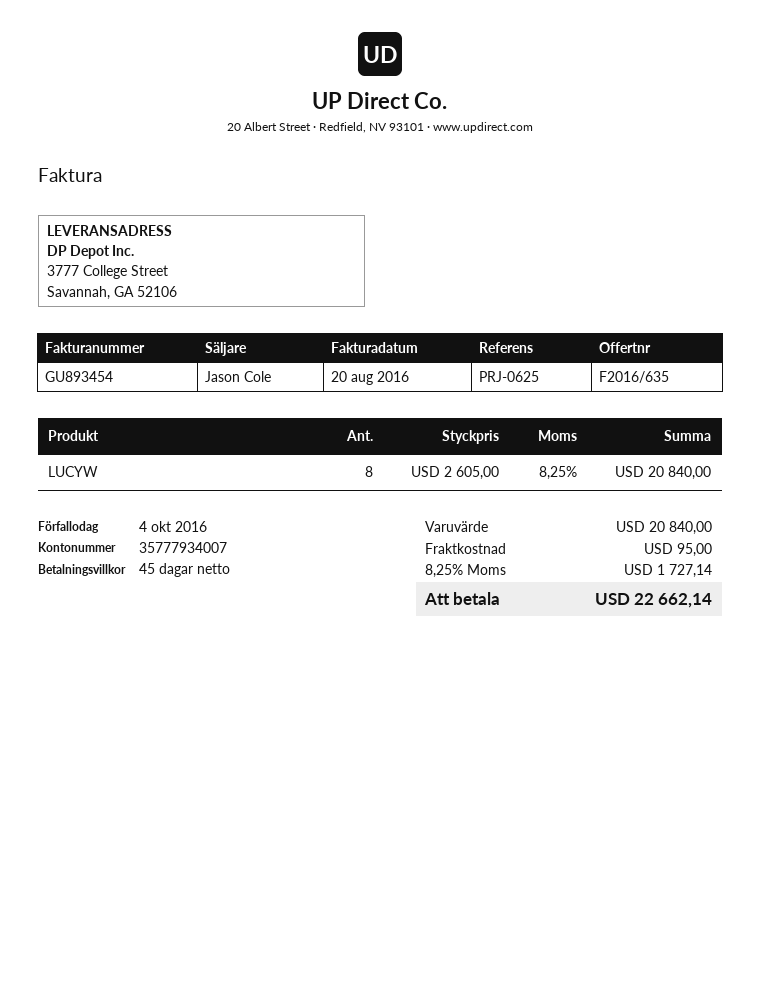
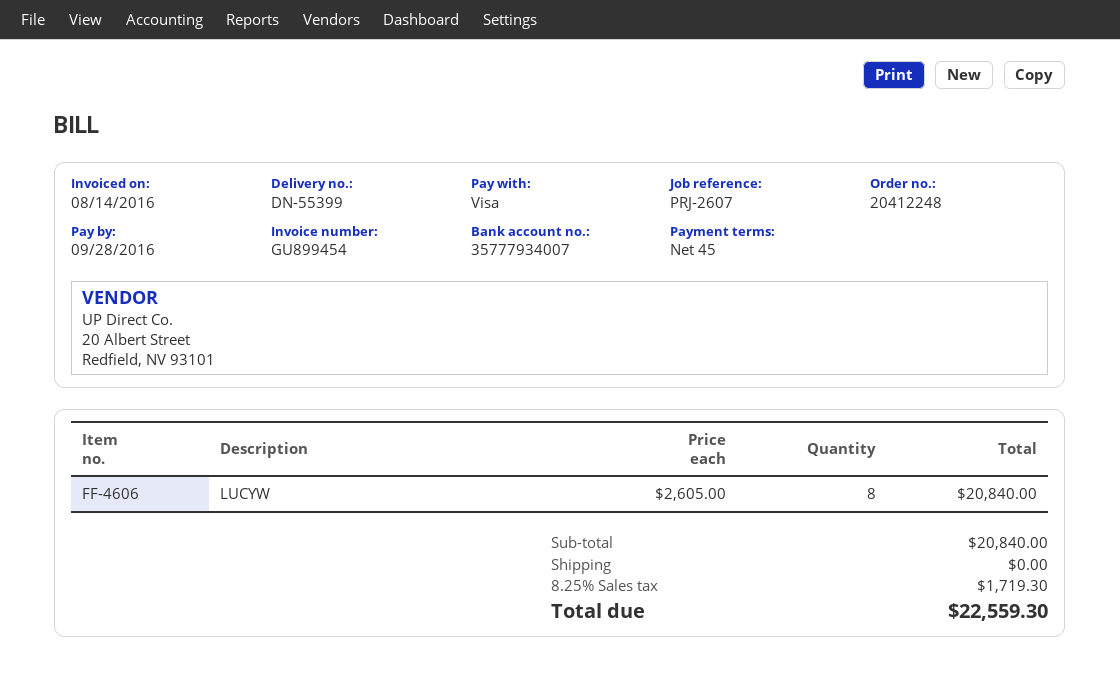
invoice number: GU893454 -> GU899454
invoice date: 2016-08-20 -> 2016-08-14
due date: 2016-10-04 -> 2016-09-28
reference: PRJ-0625 -> PRJ-2607
shipping: 95.00 -> 0.00
tax: 8.25% = 1727.14 -> 8.25% = 1719.30
total: 22662.14 -> 22559.30

